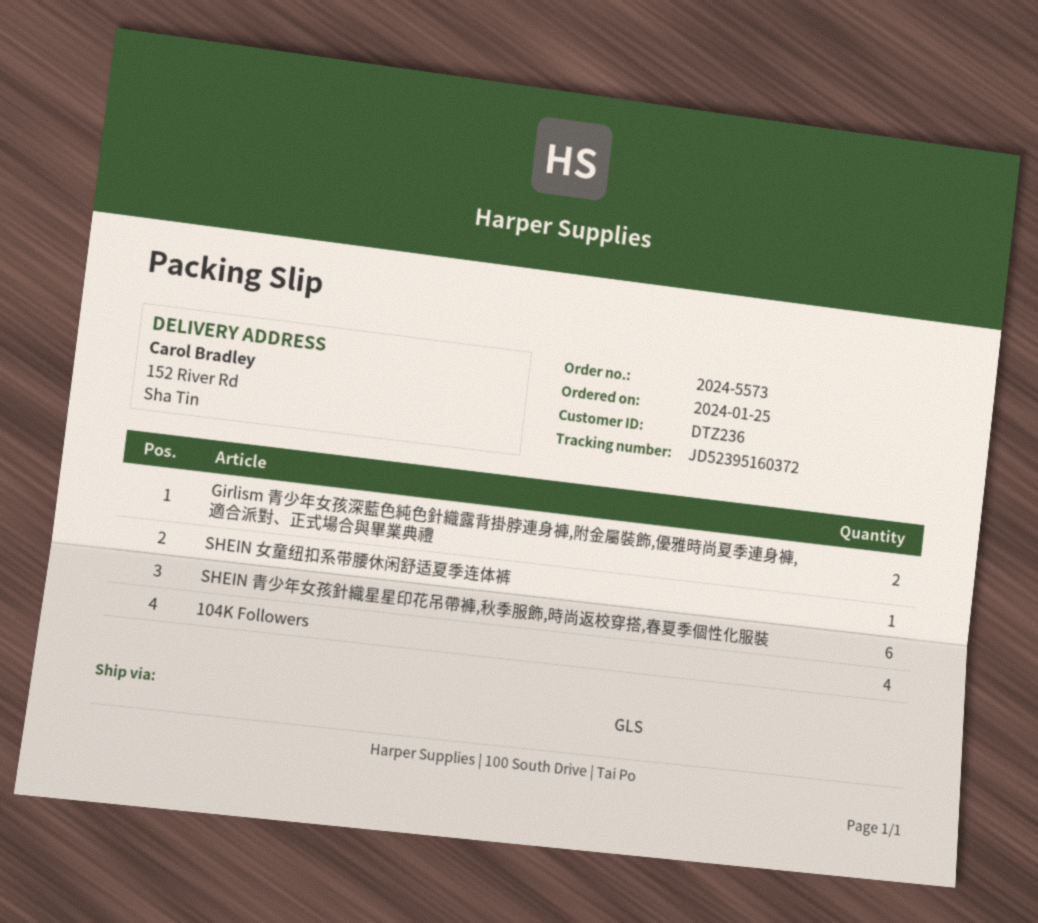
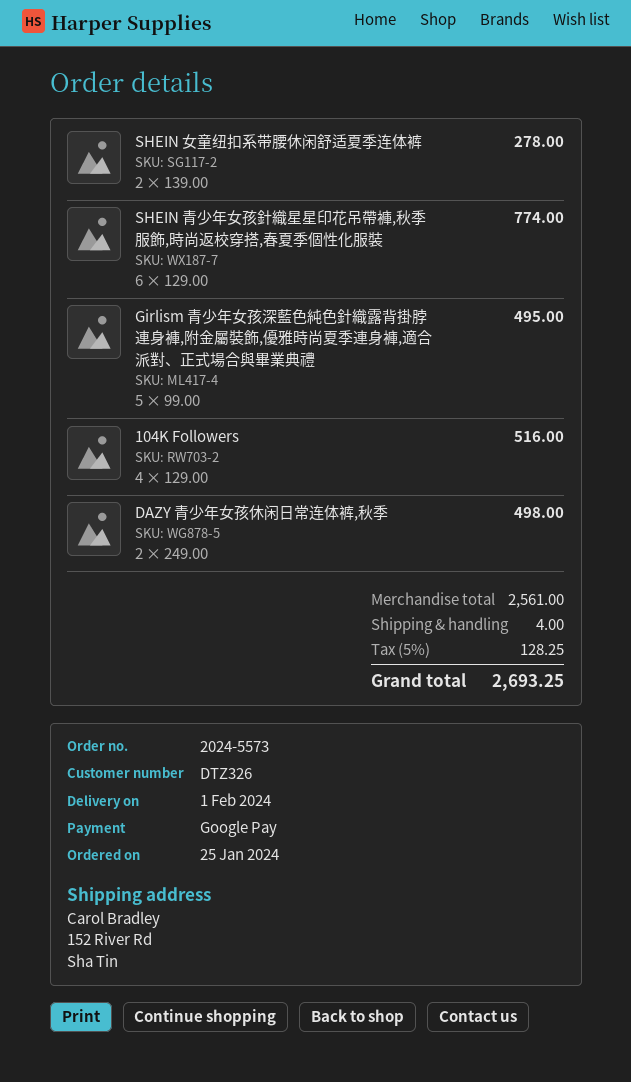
customer number: DTZ236 -> DTZ326
Girlism 青少年女孩深藍色純色針織露背掛脖連身褲,附金屬裝飾,優雅時尚夏季連身褲,適合派對、正式場合與畢業典禮: 2 -> 5
SHEIN 女童纽扣系带腰休闲舒适夏季连体裤: 1 -> 2
DAZY 青少年女孩休闲日常连体裤,秋季: none -> 2

